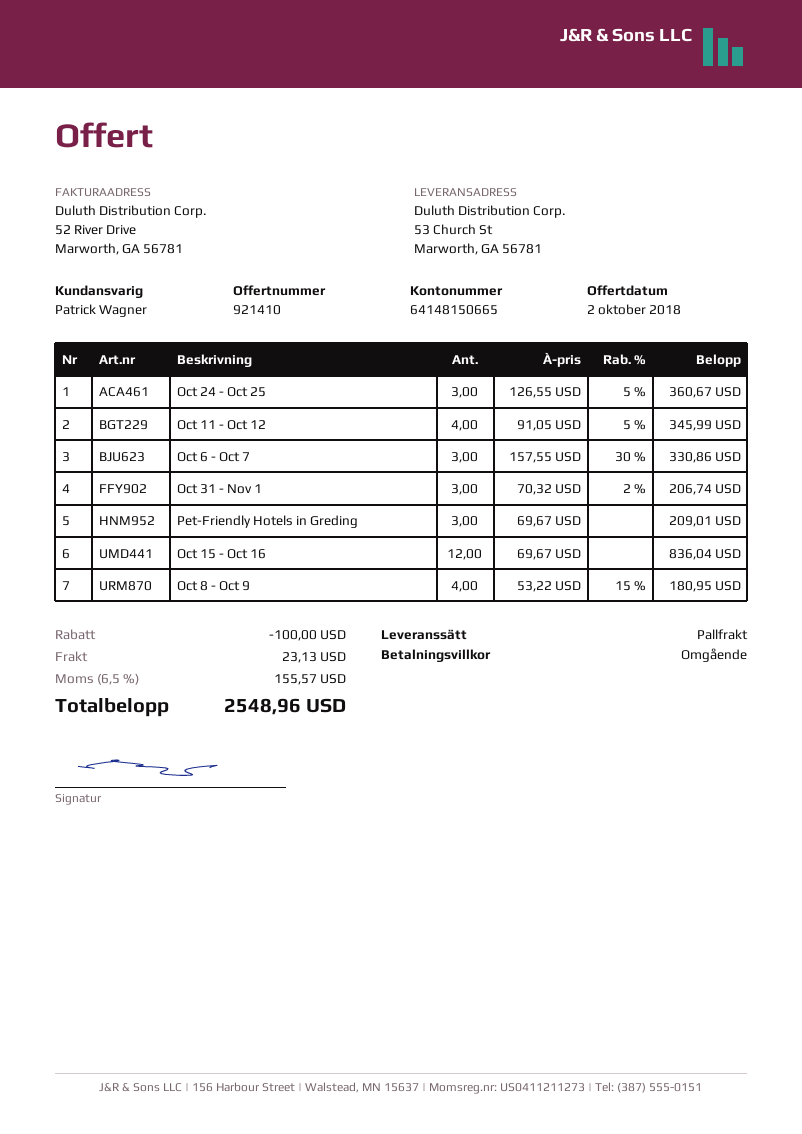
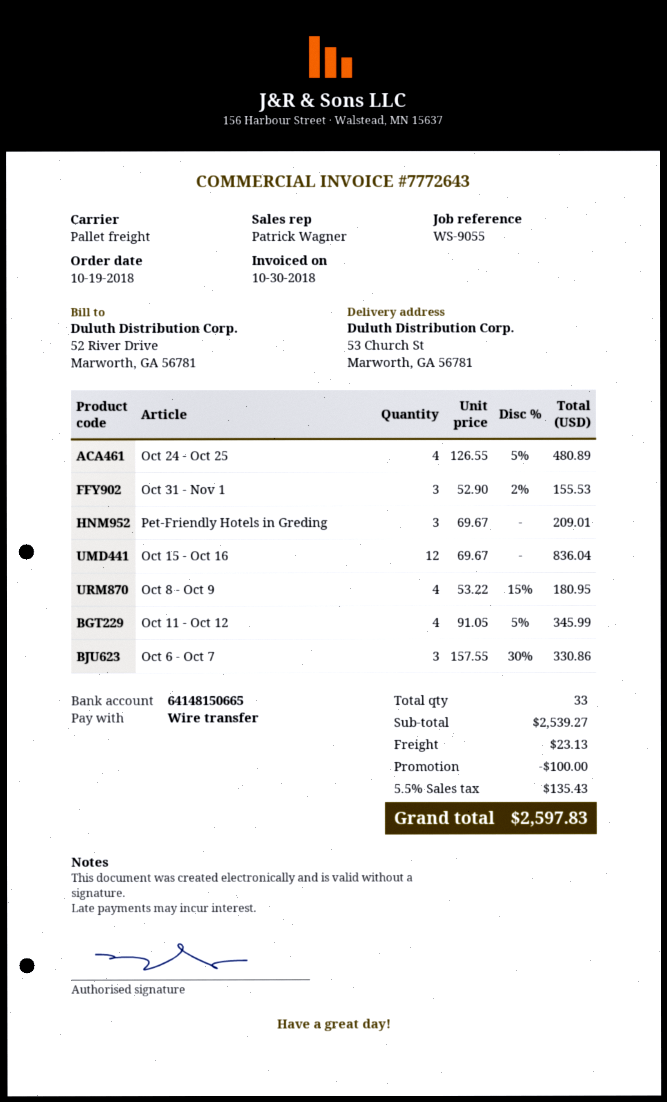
Oct 24 - Oct 25: 3 x 126.55 - 5% = 360.67 -> 4 x 126.55 - 5% = 480.89
Oct 31 - Nov 1: 3 x 70.32 - 2% = 206.74 -> 3 x 52.90 - 2% = 155.53
tax: 6.5% = 155.57 -> 5.5% = 135.43
total: 2548.96 -> 2597.83

